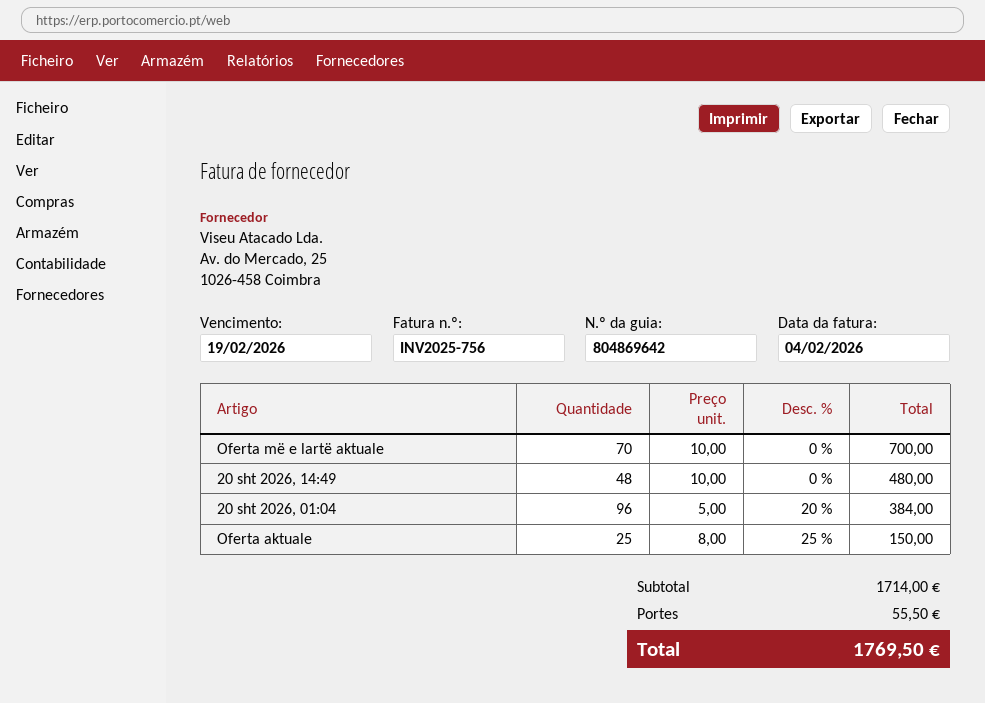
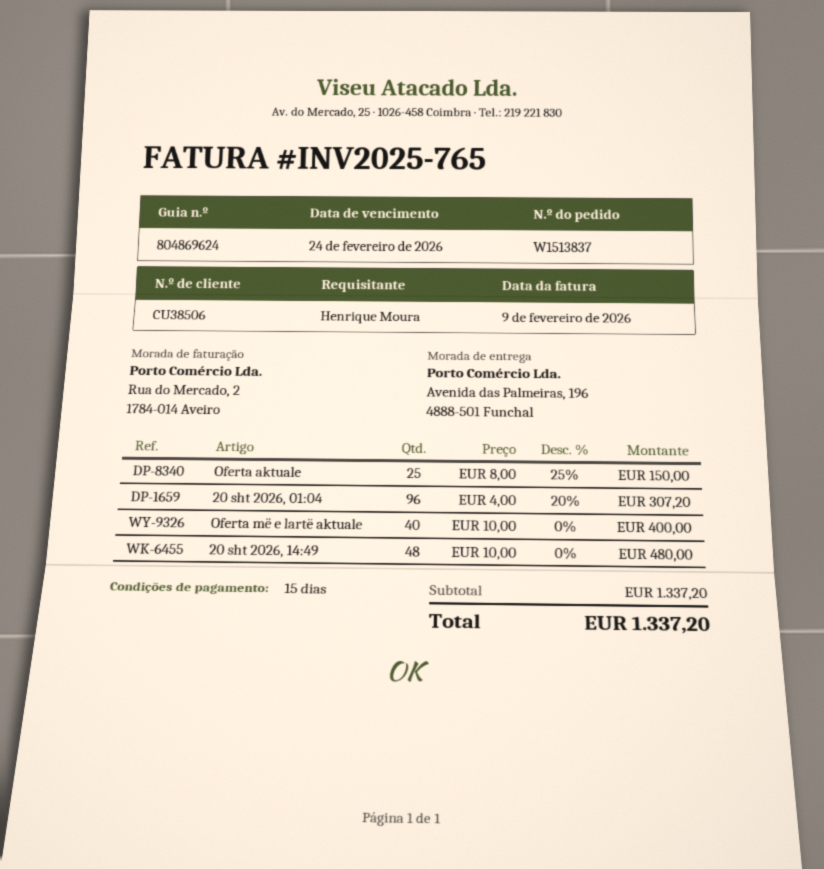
delivery note number: 804869642 -> 804869624
invoice number: INV2025-756 -> INV2025-765
invoice date: 2026-02-04 -> 2026-02-09
due date: 2026-02-19 -> 2026-02-24
Oferta më e lartë aktuale: 70 x 10.00 = 700.00 -> 40 x 10.00 = 400.00
20 sht 2026, 01:04: 96 x 5.00 - 20% = 384.00 -> 96 x 4.00 - 20% = 307.20
subtotal: 1714.00 -> 1337.20
shipping: 55.50 -> none
total: 1769.50 -> 1337.20

